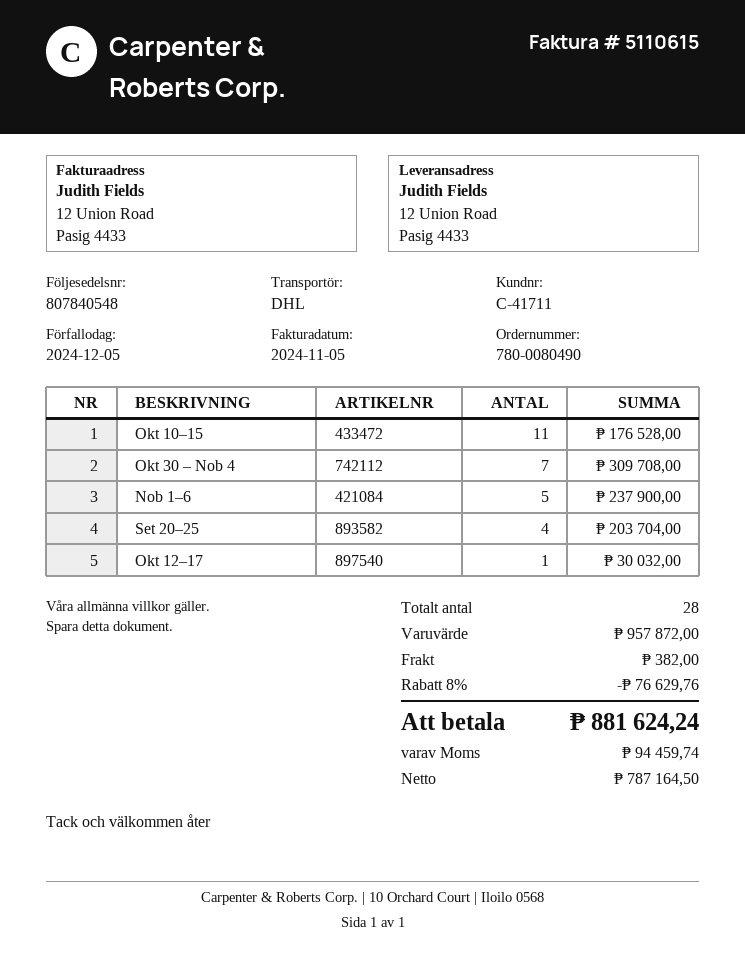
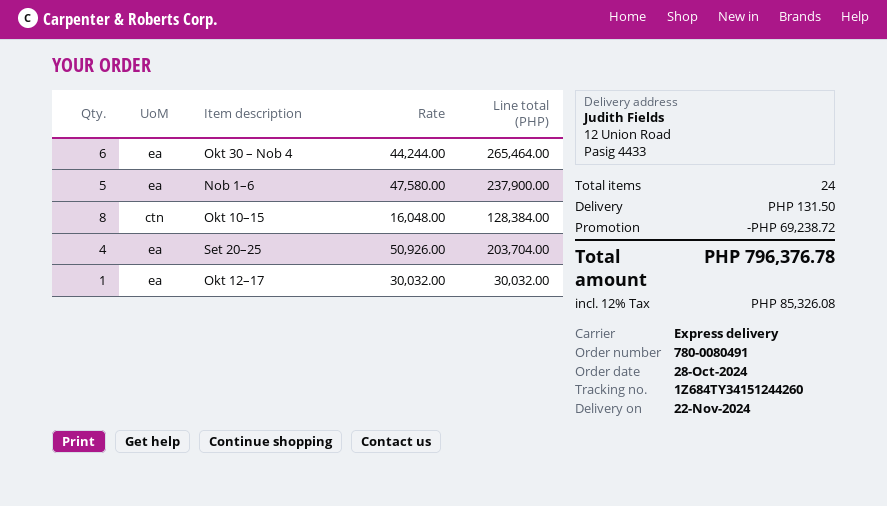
order number: 780-0080490 -> 780-0080491
shipping method: DHL -> express
Okt 10–15: 11 for 176528.00 -> 8 for 128384.00
Okt 30 – Nob 4: 7 for 309708.00 -> 6 for 265464.00
total quantity: 28 -> 24
discount: 76629.76 -> 69238.72
shipping: 382.00 -> 131.50
tax: 94459.74 -> 85326.08
total: 881624.24 -> 796376.78

